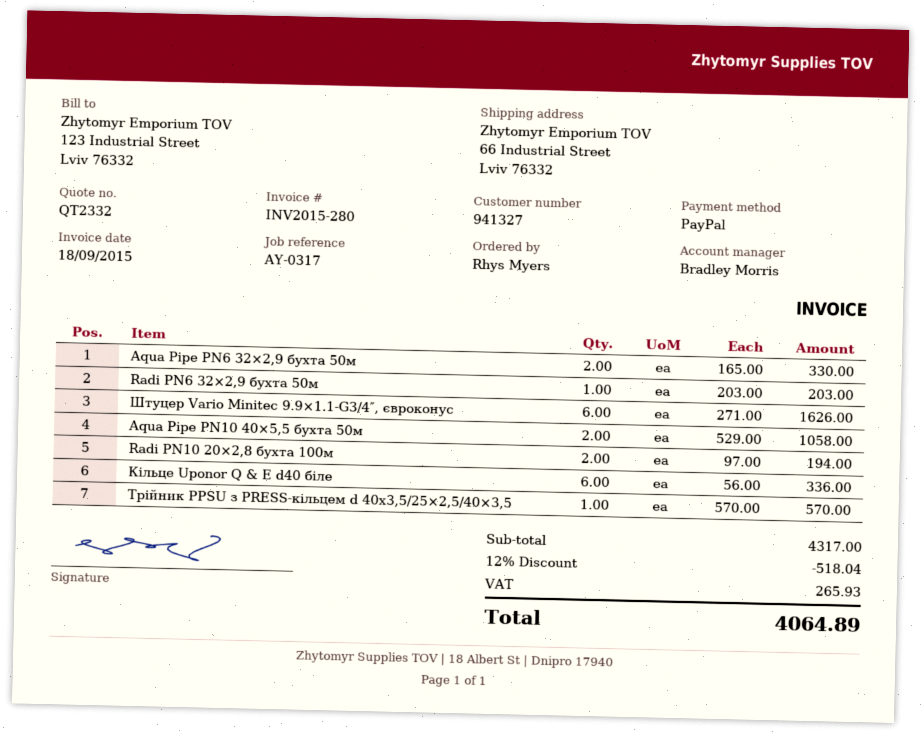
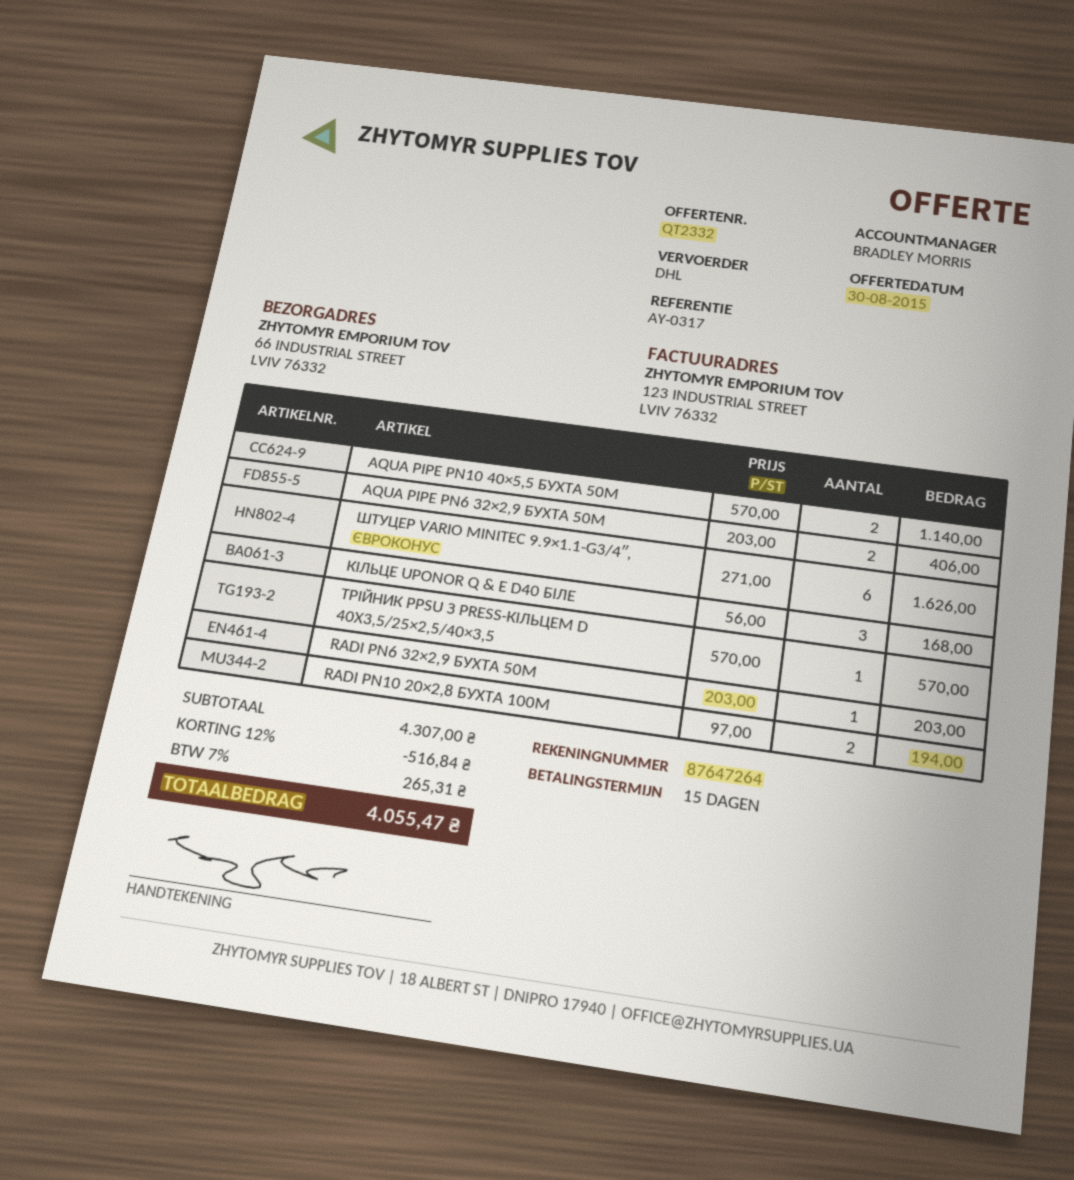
Aqua Pipe PN6 32×2,9 бухта 50м: 2 x 165.00 = 330.00 -> 2 x 203.00 = 406.00
Aqua Pipe PN10 40×5,5 бухта 50м: 2 x 529.00 = 1058.00 -> 2 x 570.00 = 1140.00
Кільце Uponor Q & E d40 біле: 6 x 56.00 = 336.00 -> 3 x 56.00 = 168.00
subtotal: 4317.00 -> 4307.00
discount: 12% = 518.04 -> 12% = 516.84
tax: 265.93 -> 265.31
total: 4064.89 -> 4055.47

